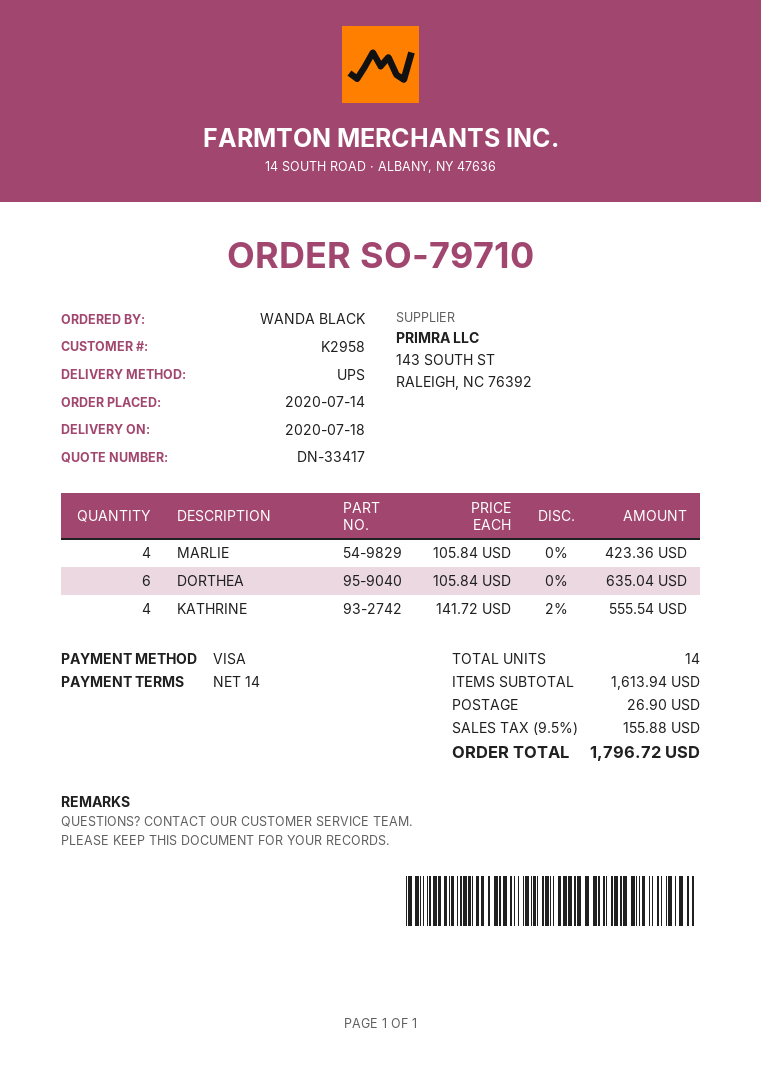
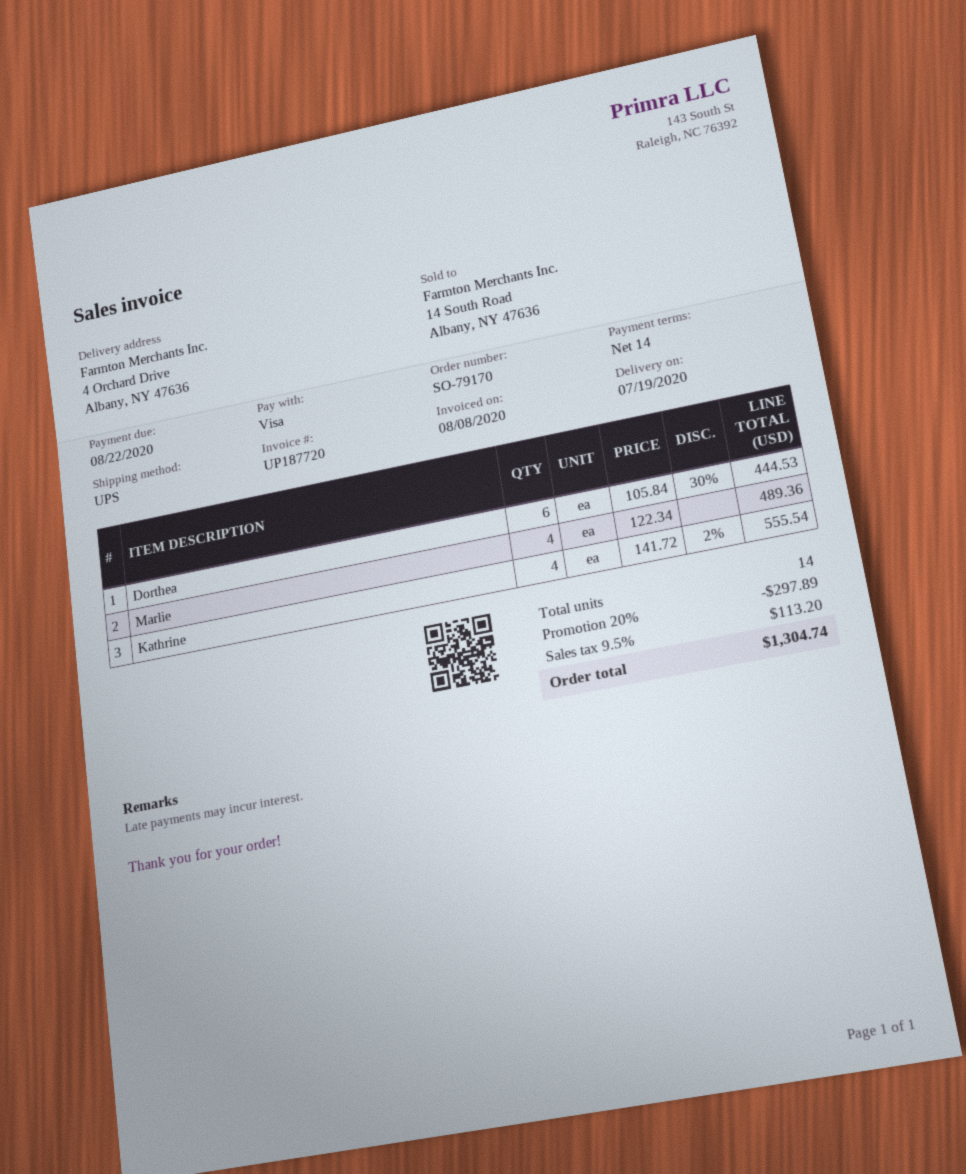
order number: SO-79710 -> SO-79170
delivery date: 2020-07-18 -> 2020-07-19
MARLIE: 4 x 105.84 = 423.36 -> 4 x 122.34 = 489.36
DORTHEA: 6 x 105.84 = 635.04 -> 6 x 105.84 - 30% = 444.53
discount: none -> 20% = 297.89
shipping: 26.90 -> none
tax: 9.5% = 155.88 -> 9.5% = 113.20
total: 1796.72 -> 1304.74

